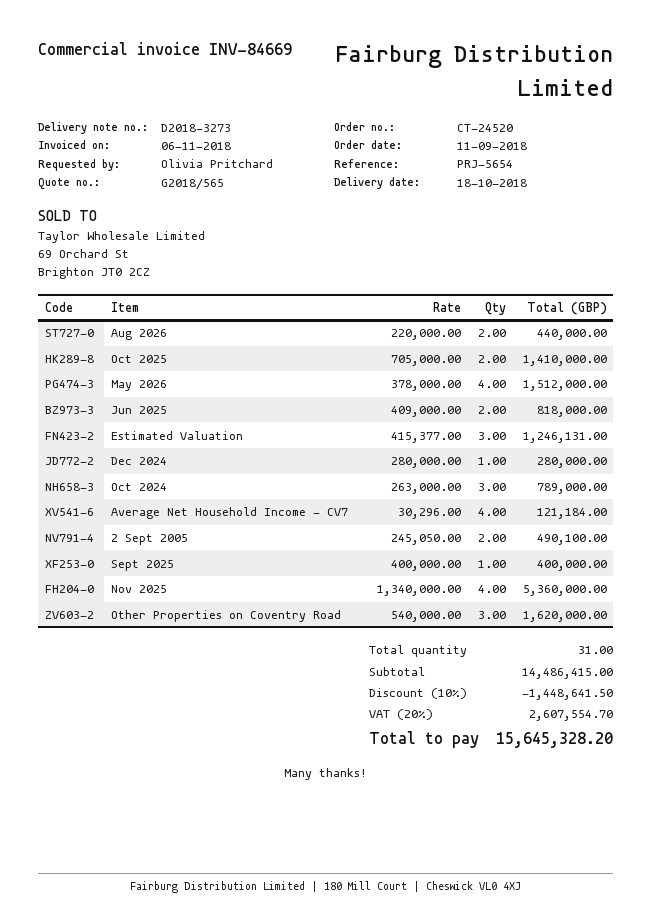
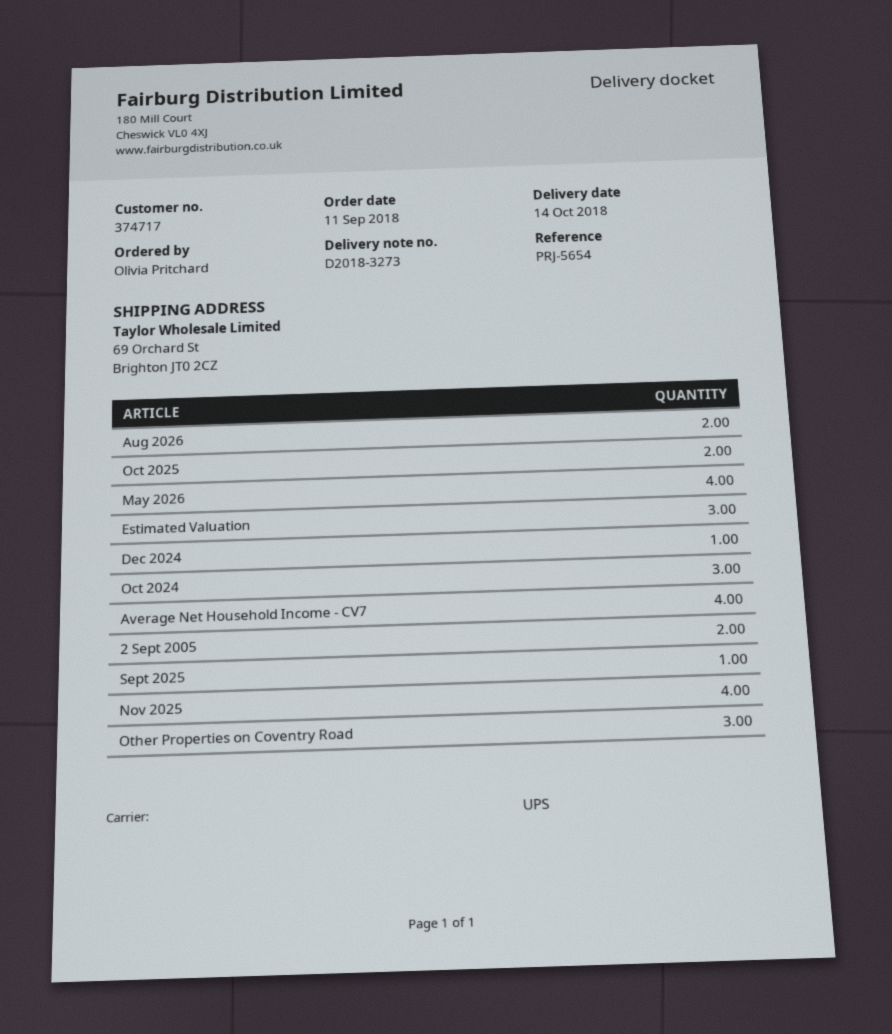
delivery date: 2018-10-18 -> 2018-10-14
Jun 2025: 2 -> none

